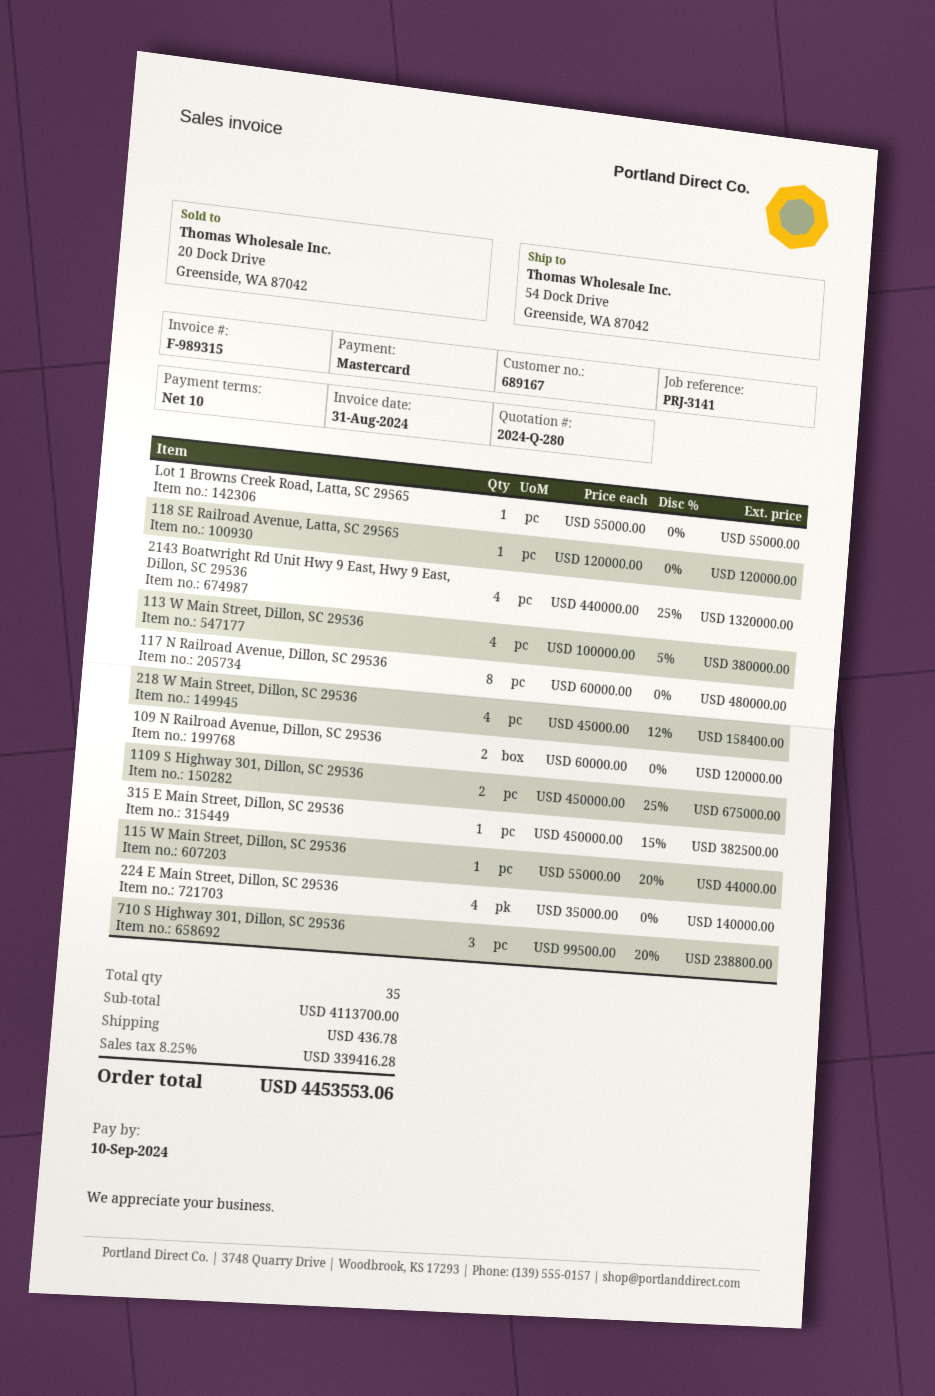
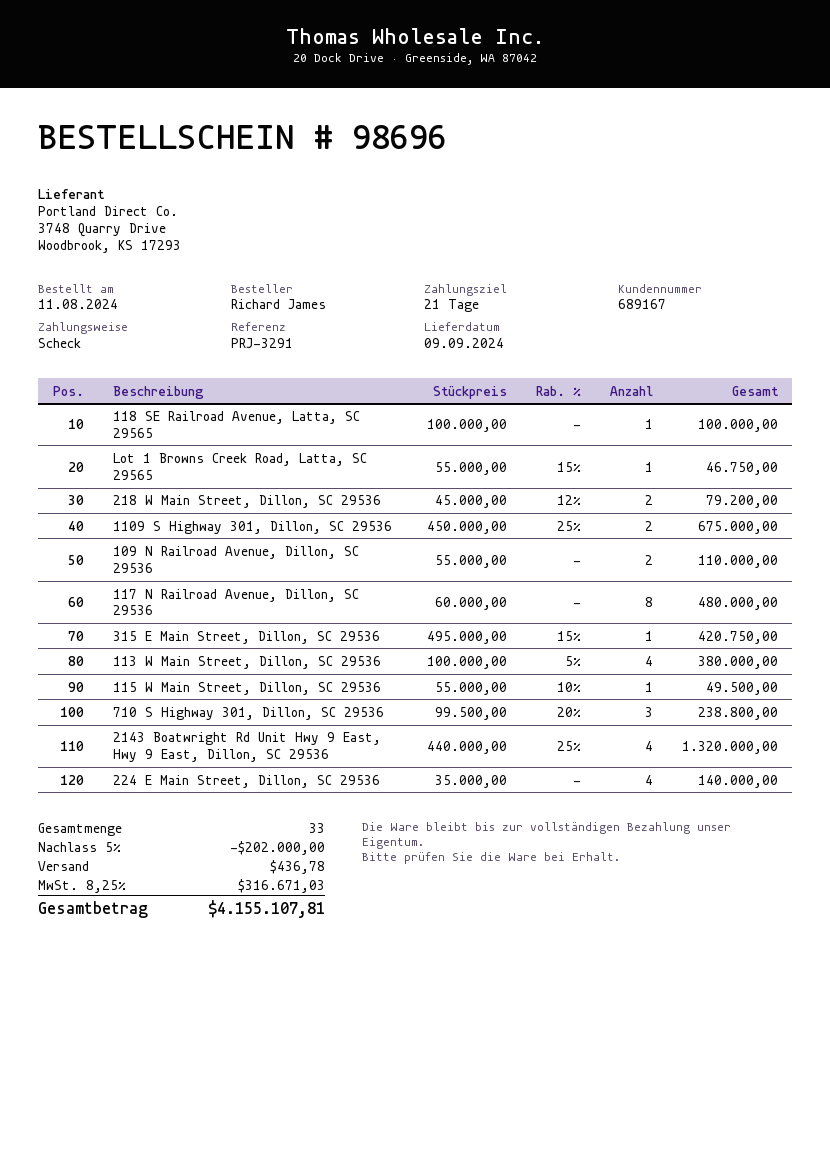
payment terms: 10 days -> 21 days
reference: PRJ-3141 -> PRJ-3291
payment method: Mastercard -> cheque
Lot 1 Browns Creek Road, Latta, SC 29565: 1 x 55000.00 = 55000.00 -> 1 x 55000.00 - 15% = 46750.00
118 SE Railroad Avenue, Latta, SC 29565: 1 x 120000.00 = 120000.00 -> 1 x 100000.00 = 100000.00
218 W Main Street, Dillon, SC 29536: 4 x 45000.00 - 12% = 158400.00 -> 2 x 45000.00 - 12% = 79200.00
109 N Railroad Avenue, Dillon, SC 29536: 2 x 60000.00 = 120000.00 -> 2 x 55000.00 = 110000.00
315 E Main Street, Dillon, SC 29536: 1 x 450000.00 - 15% = 382500.00 -> 1 x 495000.00 - 15% = 420750.00
115 W Main Street, Dillon, SC 29536: 1 x 55000.00 - 20% = 44000.00 -> 1 x 55000.00 - 10% = 49500.00
total quantity: 35 -> 33
discount: none -> 5% = 202000.00
tax: 8.25% = 339416.28 -> 8.25% = 316671.03
total: 4453553.06 -> 4155107.81

